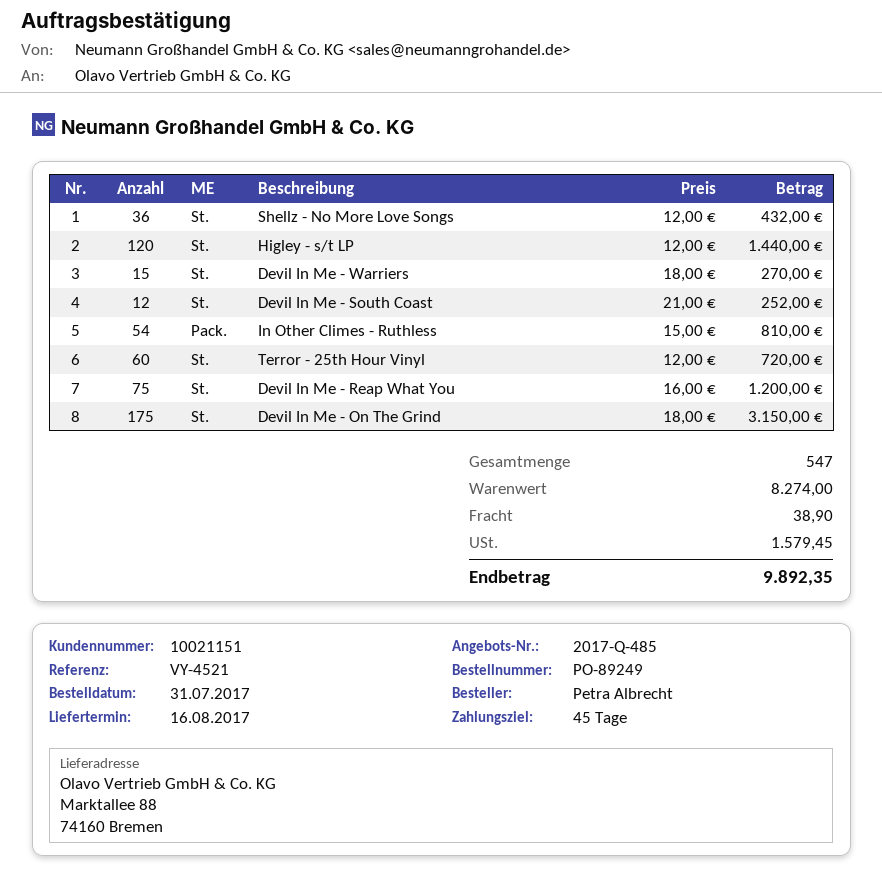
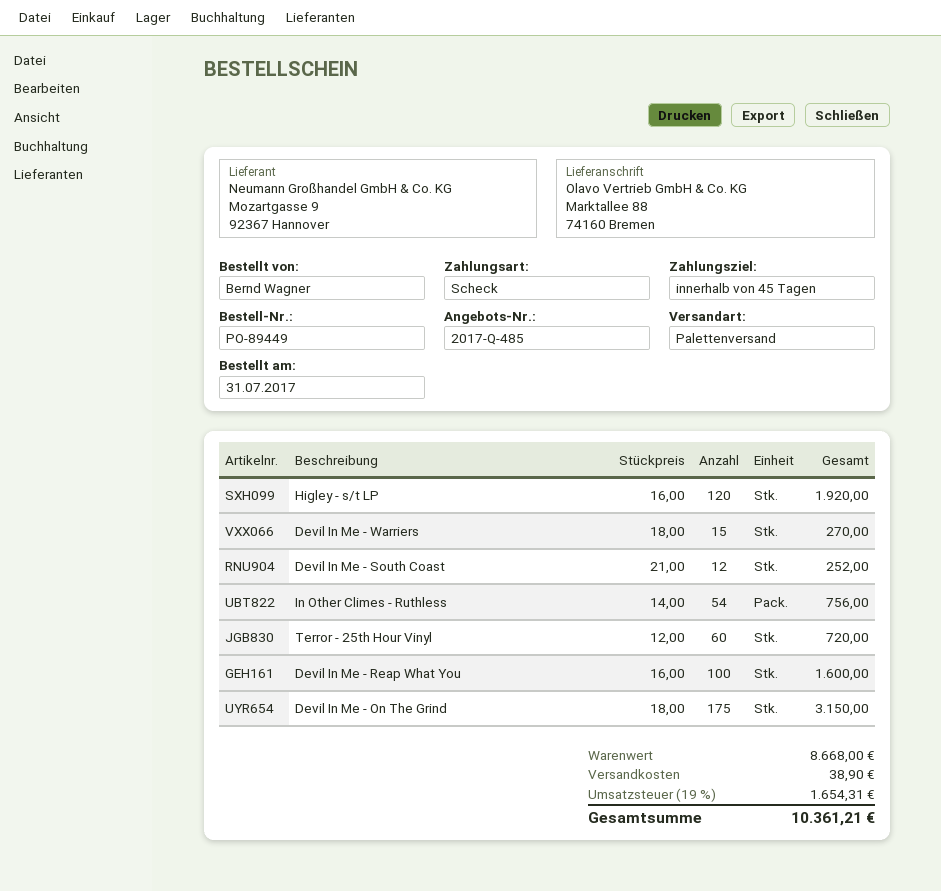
order number: PO-89249 -> PO-89449
ordered by: Petra Albrecht -> Bernd Wagner
Shellz - No More Love Songs: 36 x 12.00 = 432.00 -> none
Higley - s/t LP: 120 x 12.00 = 1440.00 -> 120 x 16.00 = 1920.00
In Other Climes - Ruthless: 54 x 15.00 = 810.00 -> 54 x 14.00 = 756.00
Devil In Me - Reap What You: 75 x 16.00 = 1200.00 -> 100 x 16.00 = 1600.00
subtotal: 8274.00 -> 8668.00
tax: 1579.45 -> 1654.31
total: 9892.35 -> 10361.21

